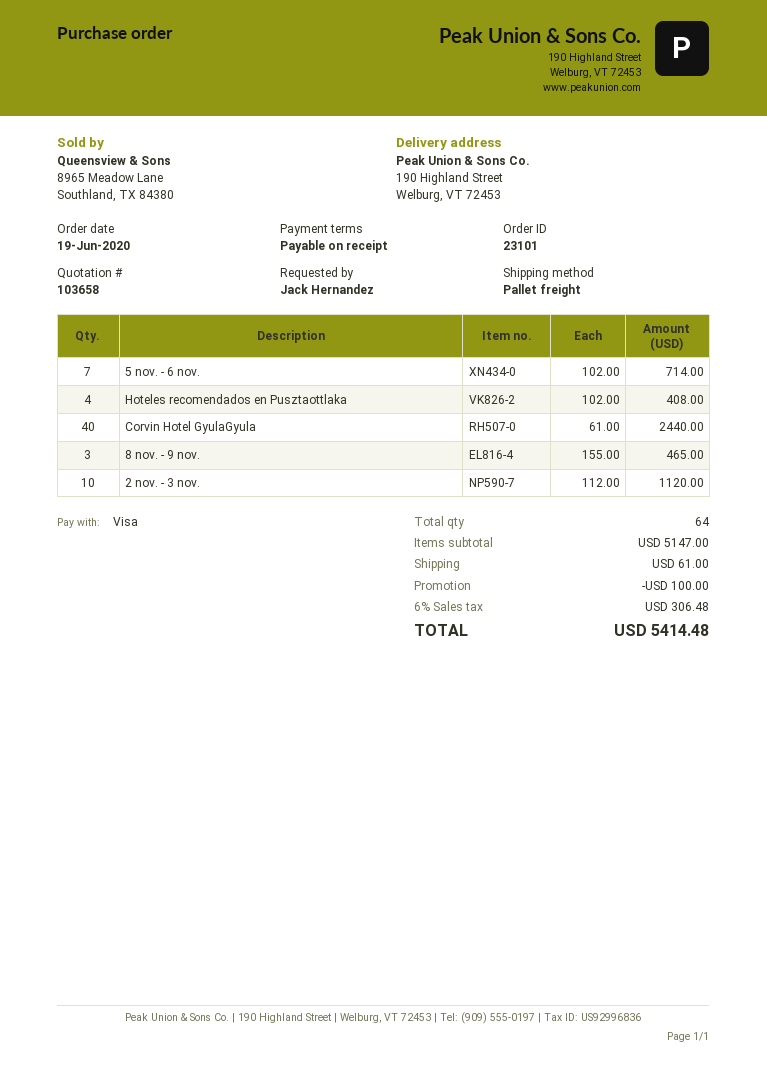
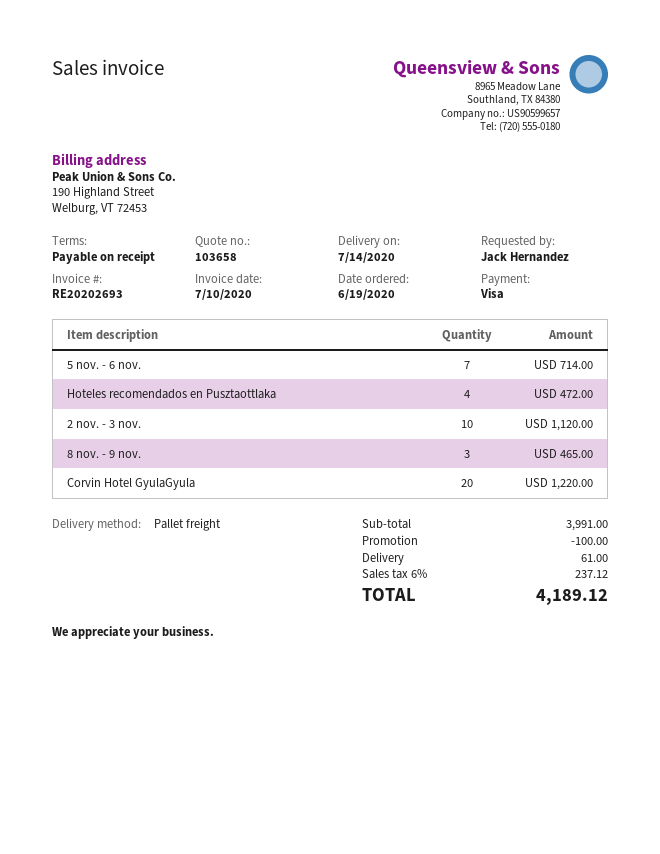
Hoteles recomendados en Pusztaottlaka: 4 for 408.00 -> 4 for 472.00
Corvin Hotel GyulaGyula: 40 for 2440.00 -> 20 for 1220.00
subtotal: 5147.00 -> 3991.00
tax: 6% = 306.48 -> 6% = 237.12
total: 5414.48 -> 4189.12

